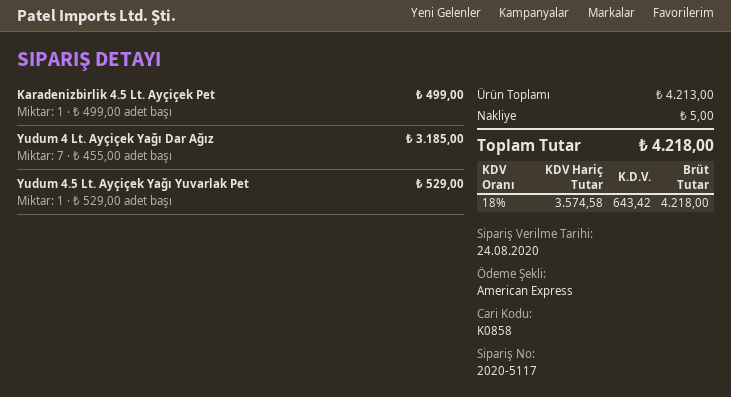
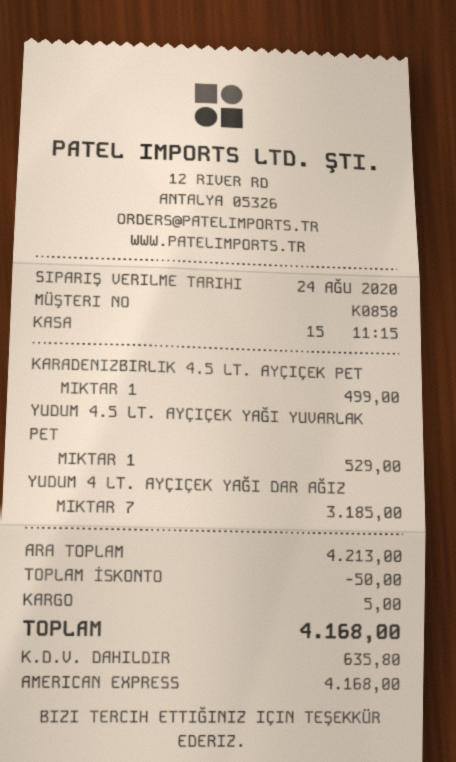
discount: none -> 50.00
tax: 643.42 -> 635.80
total: 4218.00 -> 4168.00

